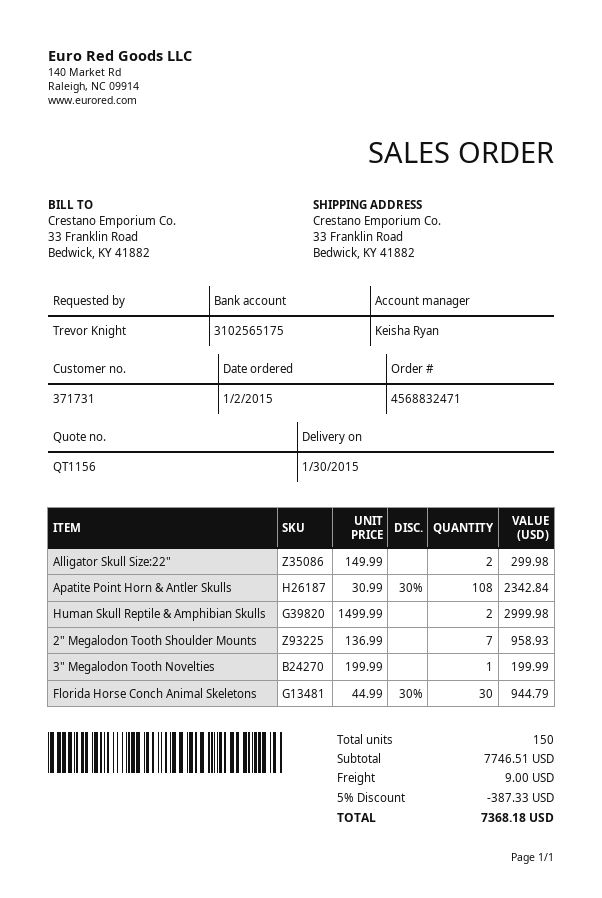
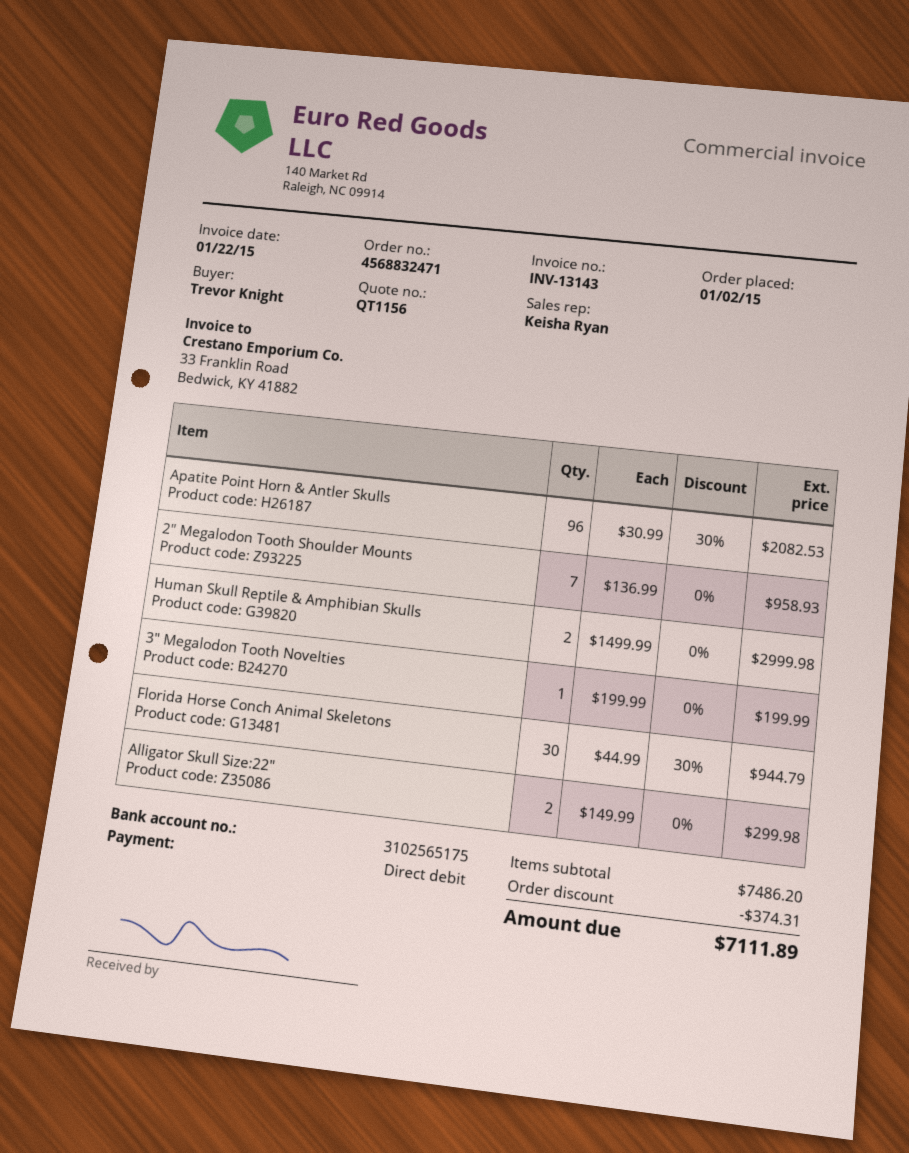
Apatite Point Horn & Antler Skulls: 108 x 30.99 - 30% = 2342.84 -> 96 x 30.99 - 30% = 2082.53
subtotal: 7746.51 -> 7486.20
discount: 387.33 -> 374.31
shipping: 9.00 -> none
total: 7368.18 -> 7111.89

